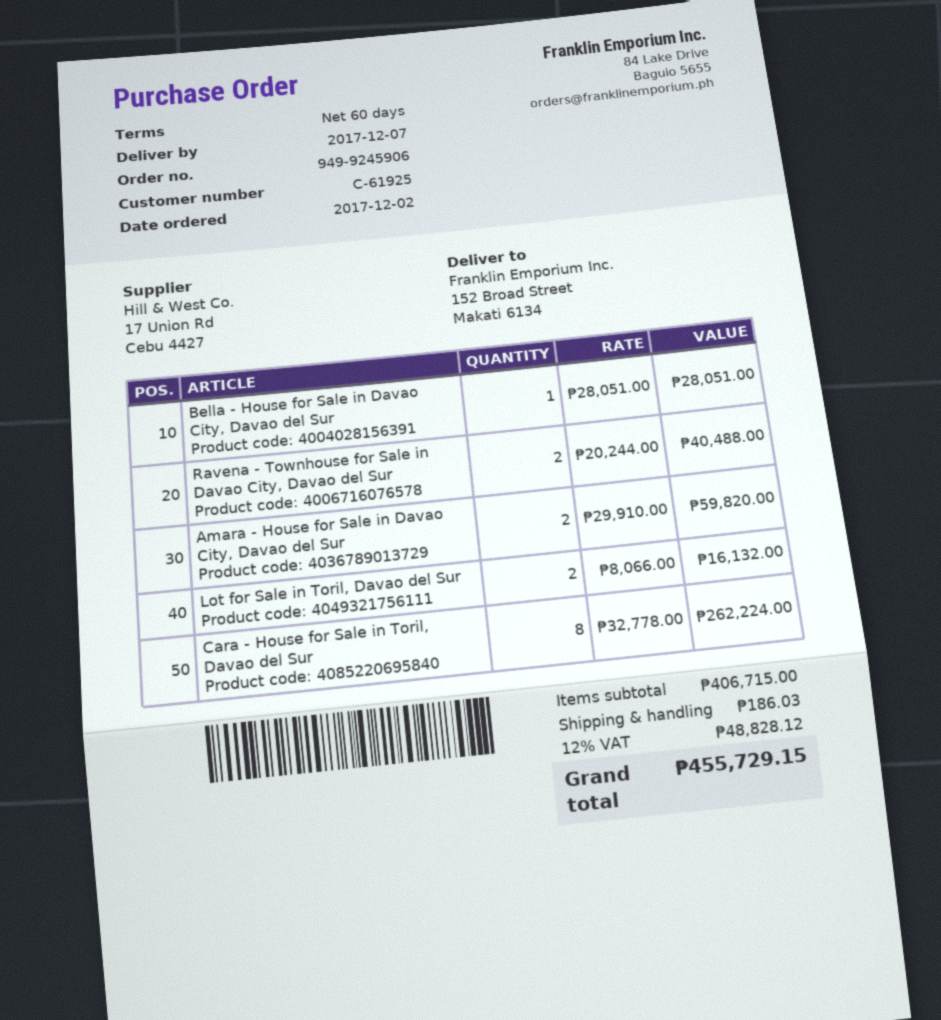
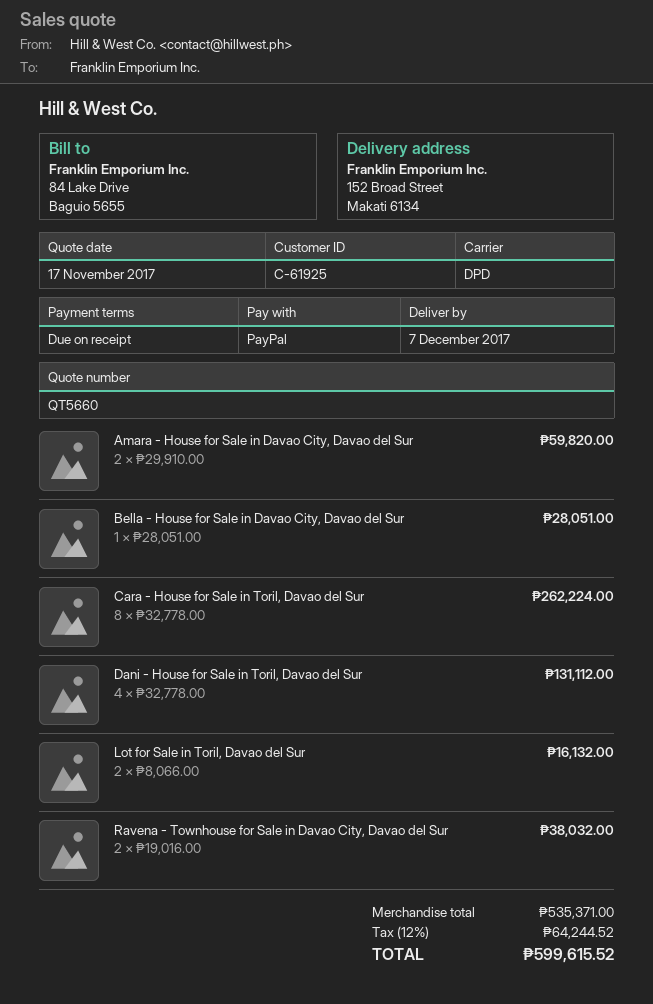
payment terms: 60 days -> on receipt
Ravena - Townhouse for Sale in Davao City, Davao del Sur: 2 x 20244.00 = 40488.00 -> 2 x 19016.00 = 38032.00
Dani - House for Sale in Toril, Davao del Sur: none -> 4 x 32778.00 = 131112.00
subtotal: 406715.00 -> 535371.00
shipping: 186.03 -> none
tax: 12% = 48828.12 -> 12% = 64244.52
total: 455729.15 -> 599615.52

